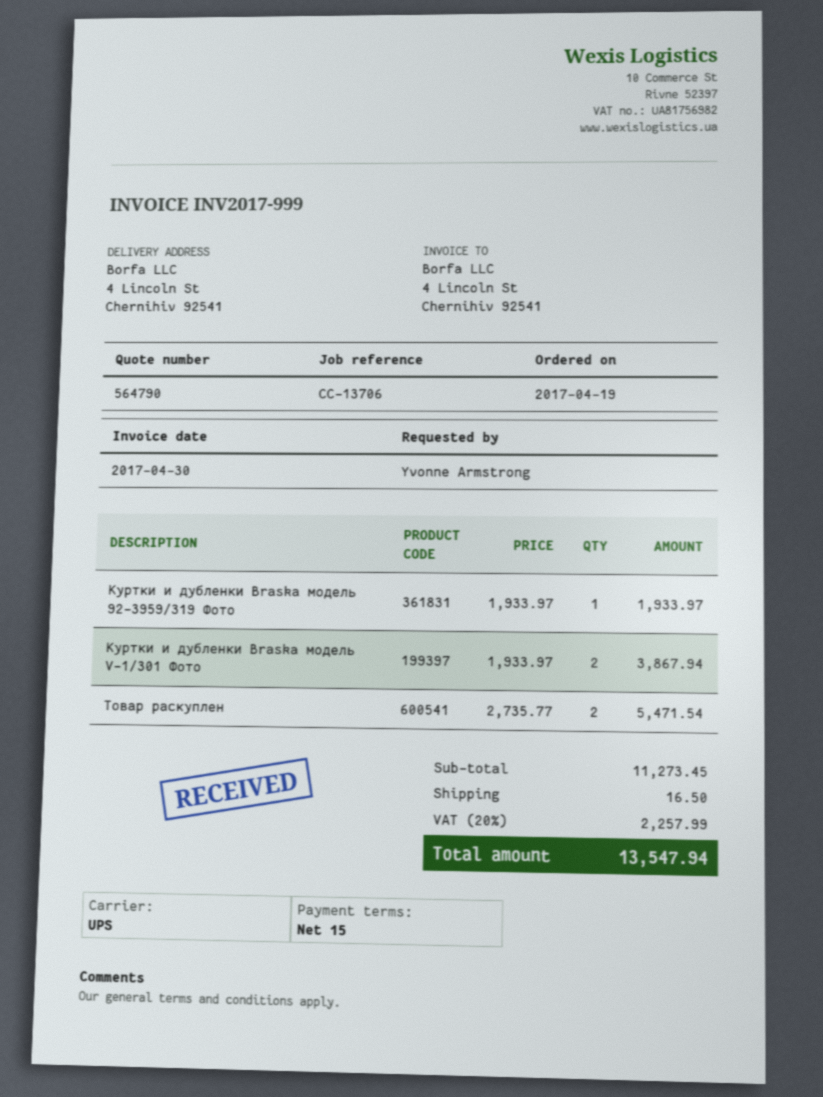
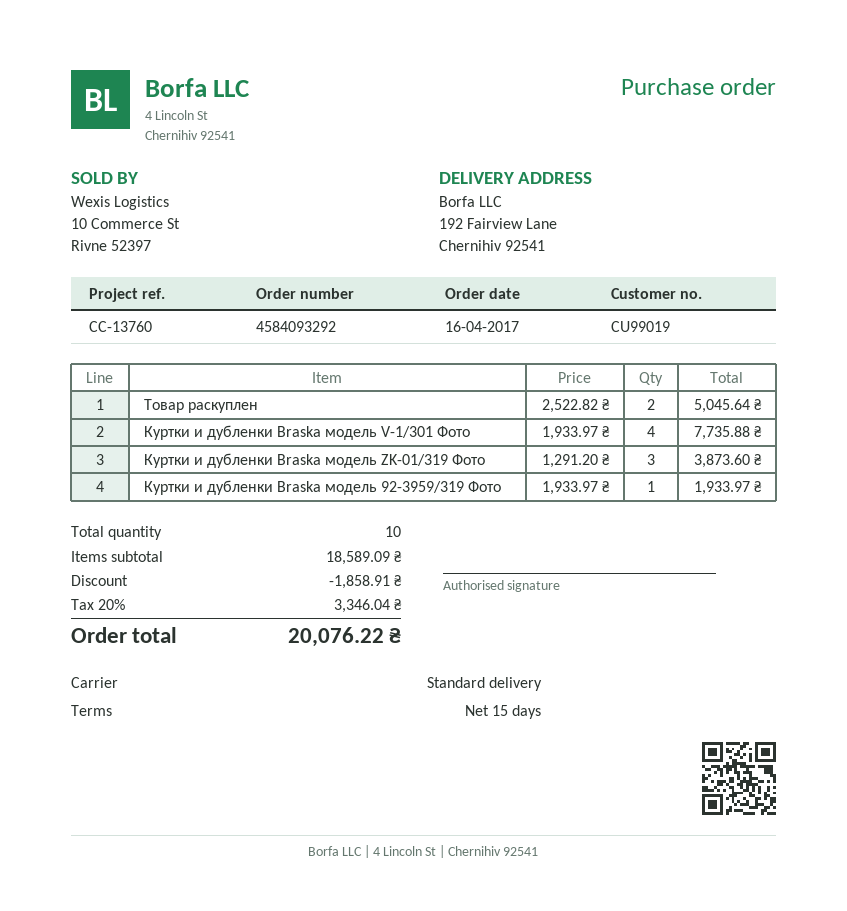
order date: 2017-04-19 -> 2017-04-16
reference: CC-13706 -> CC-13760
shipping method: UPS -> standard
ship to: 4 Lincoln St, Chernihiv 92541 -> 192 Fairview Lane, Chernihiv 92541
Куртки и дубленки Braska модель V-1/301 Фото: 2 x 1933.97 = 3867.94 -> 4 x 1933.97 = 7735.88
Товар раскуплен: 2 x 2735.77 = 5471.54 -> 2 x 2522.82 = 5045.64
Куртки и дубленки Braska модель ZK-01/319 Фото: none -> 3 x 1291.20 = 3873.60
subtotal: 11273.45 -> 18589.09
discount: none -> 1858.91
shipping: 16.50 -> none
tax: 20% = 2257.99 -> 20% = 3346.04
total: 13547.94 -> 20076.22

